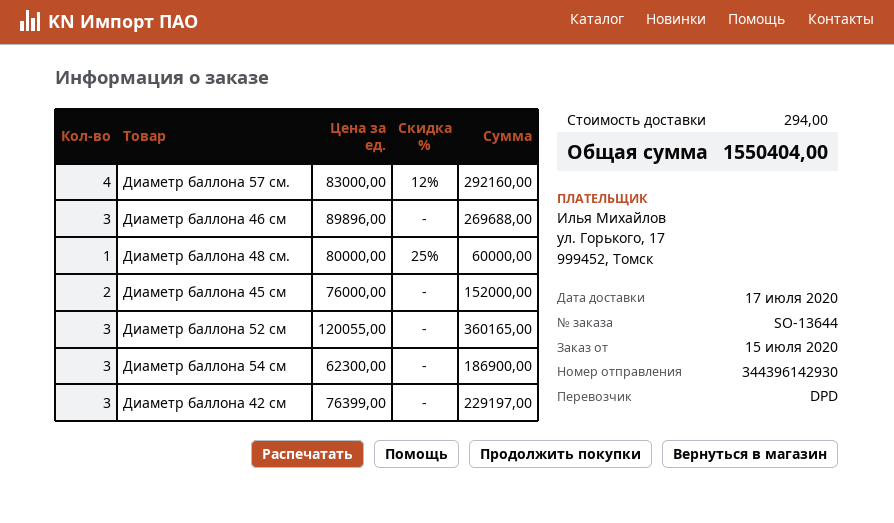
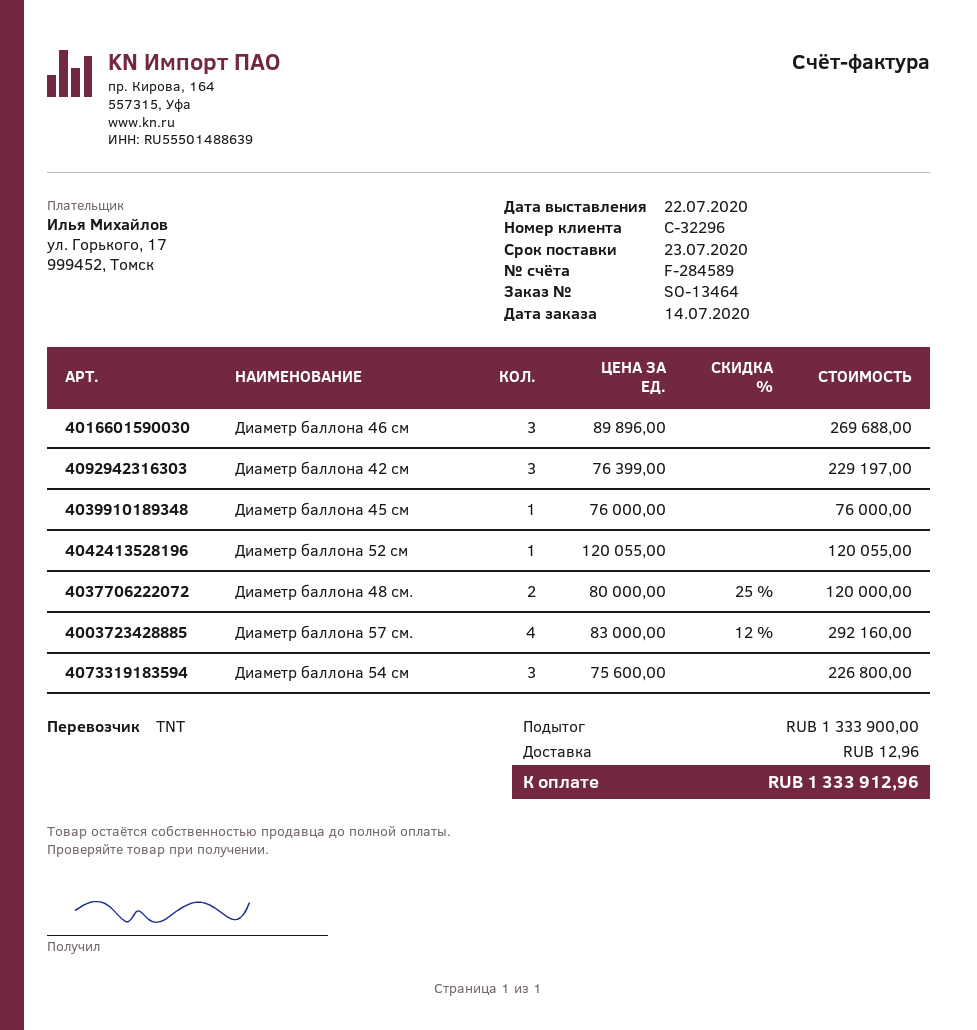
order number: SO-13644 -> SO-13464
order date: 2020-07-15 -> 2020-07-14
delivery date: 2020-07-17 -> 2020-07-23
shipping method: DPD -> TNT
Диаметр баллона 48 см.: 1 x 80000.00 - 25% = 60000.00 -> 2 x 80000.00 - 25% = 120000.00
Диаметр баллона 45 см: 2 x 76000.00 = 152000.00 -> 1 x 76000.00 = 76000.00
Диаметр баллона 52 см: 3 x 120055.00 = 360165.00 -> 1 x 120055.00 = 120055.00
Диаметр баллона 54 см: 3 x 62300.00 = 186900.00 -> 3 x 75600.00 = 226800.00
shipping: 294.00 -> 12.96
total: 1550404.00 -> 1333912.96

